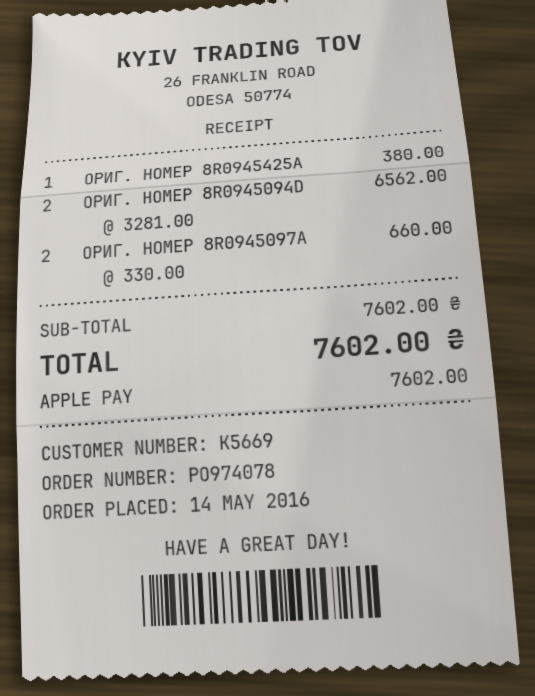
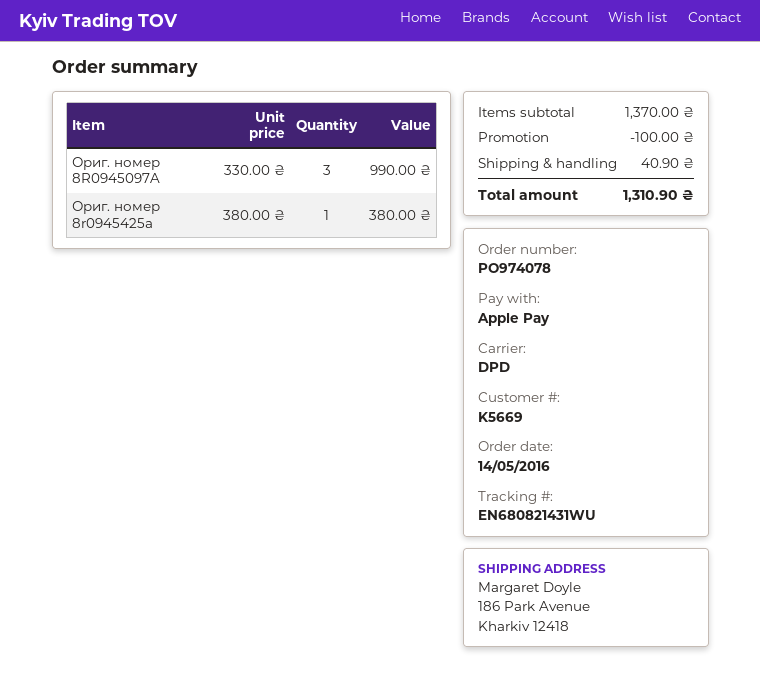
ОРИГ. НОМЕР 8R0945094D: 2 x 3281.00 = 6562.00 -> none
ОРИГ. НОМЕР 8R0945097A: 2 x 330.00 = 660.00 -> 3 x 330.00 = 990.00
subtotal: 7602.00 -> 1370.00
discount: none -> 100.00
shipping: none -> 40.90
total: 7602.00 -> 1310.90

